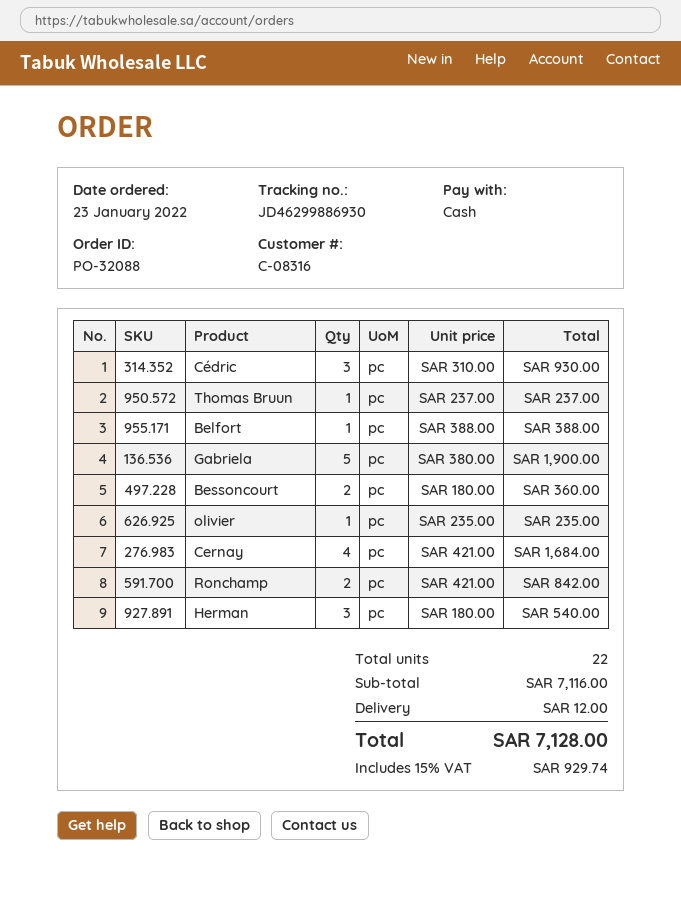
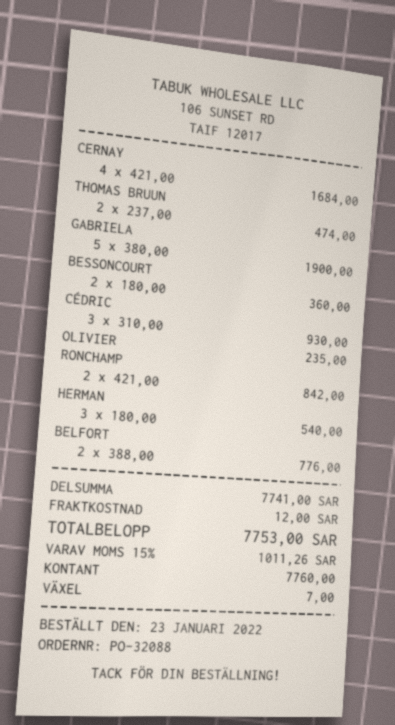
Thomas Bruun: 1 x 237.00 = 237.00 -> 2 x 237.00 = 474.00
Belfort: 1 x 388.00 = 388.00 -> 2 x 388.00 = 776.00
subtotal: 7116.00 -> 7741.00
tax: 15% = 929.74 -> 15% = 1011.26
total: 7128.00 -> 7753.00

